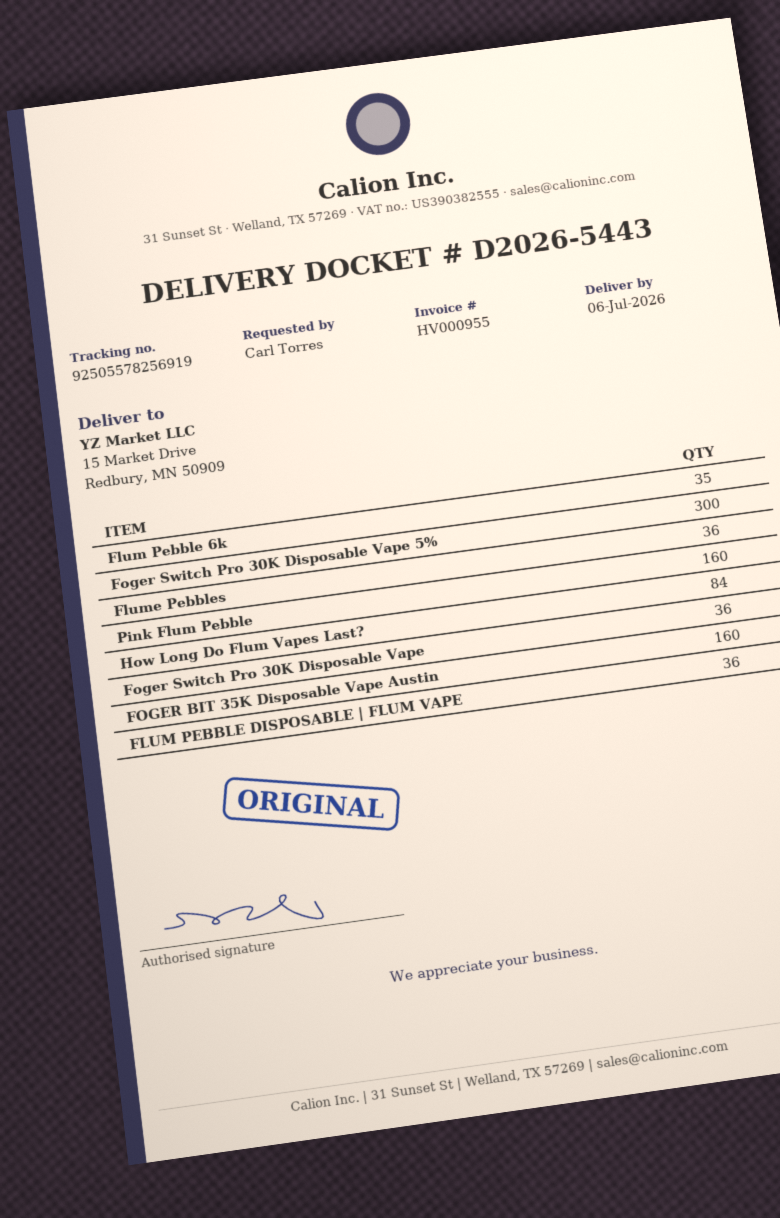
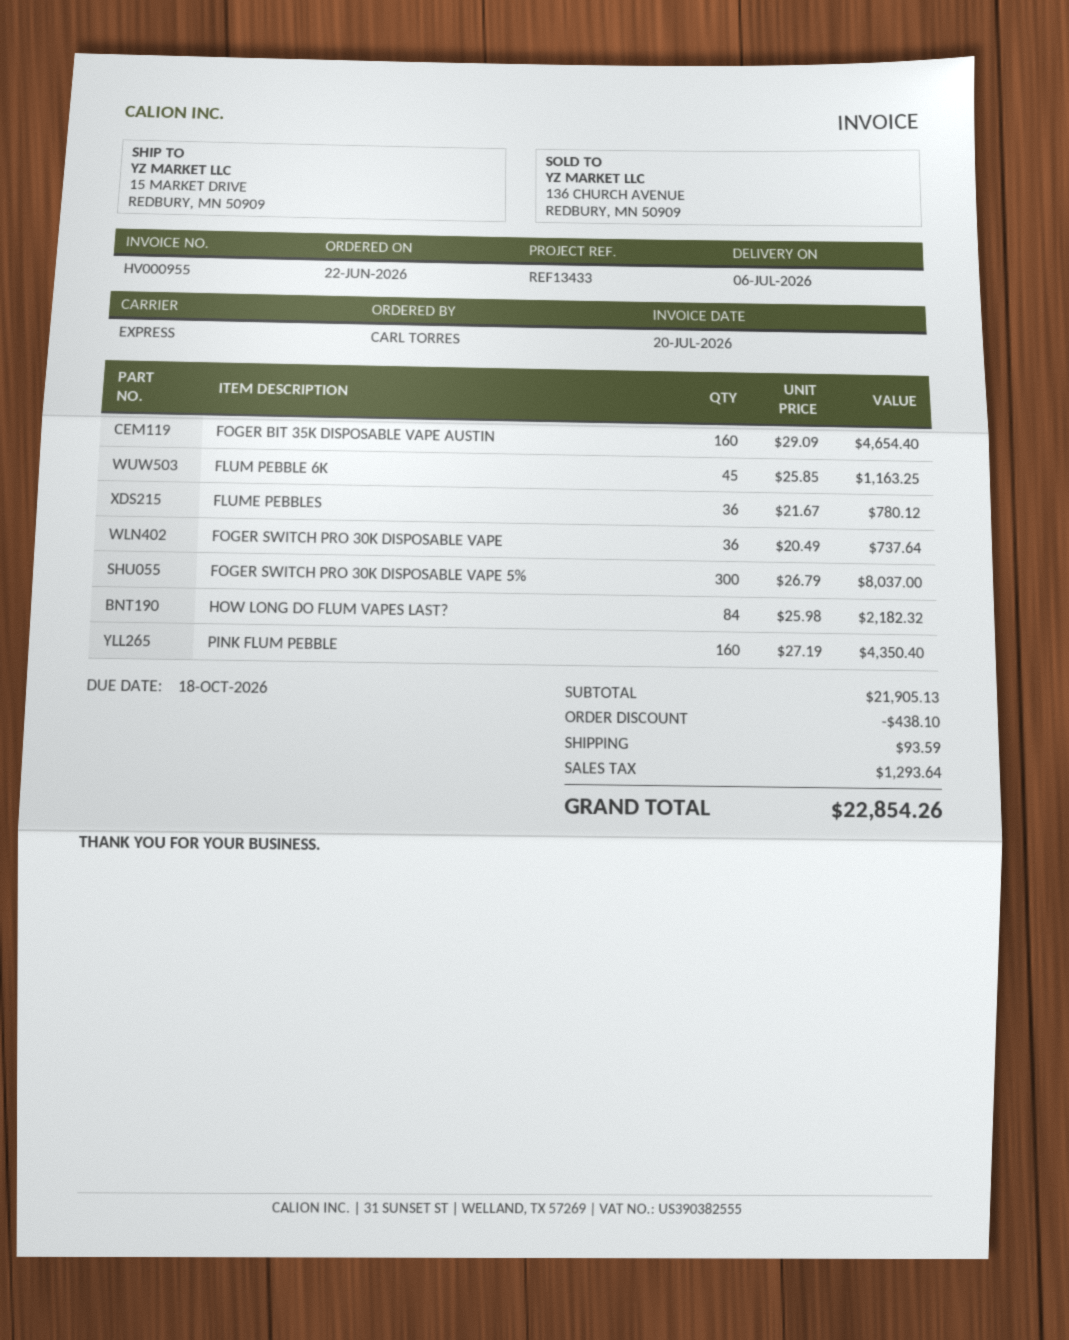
Flum Pebble 6k: 35 -> 45
FLUM PEBBLE DISPOSABLE | FLUM VAPE: 36 -> none

